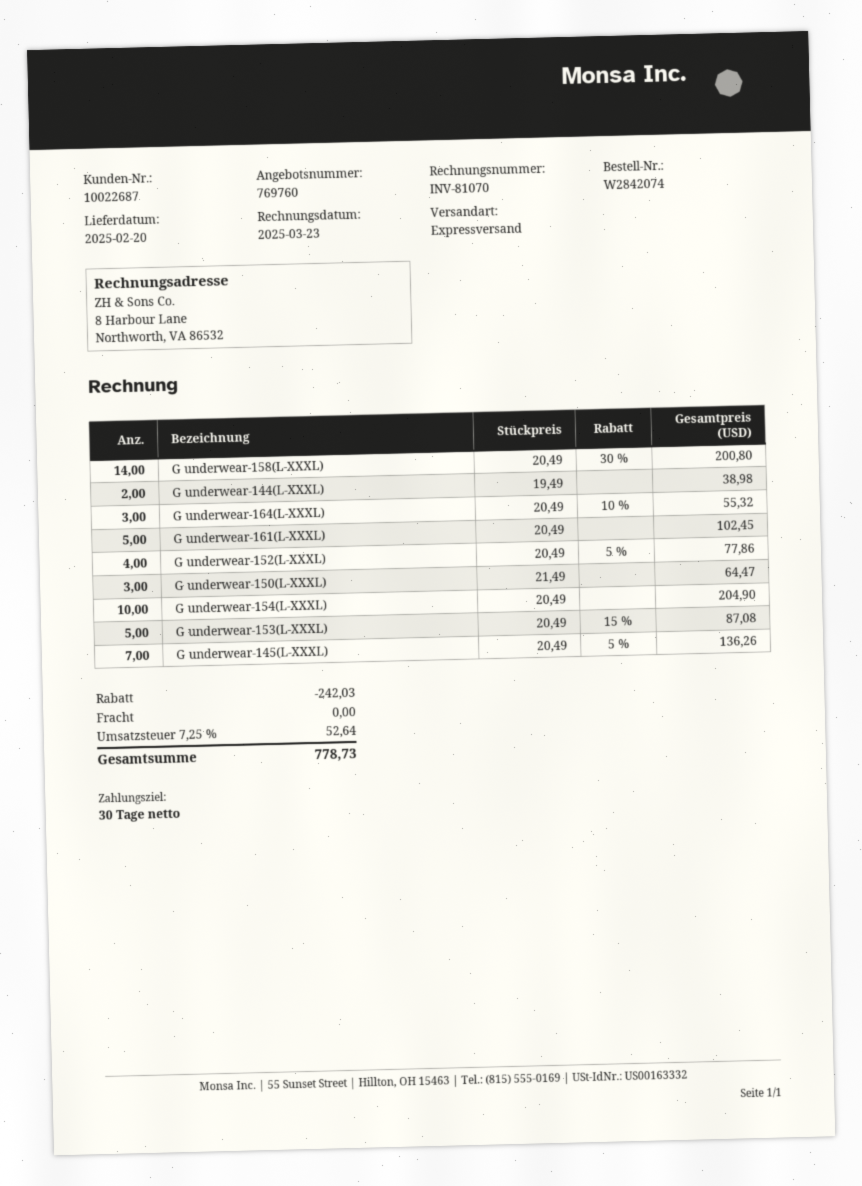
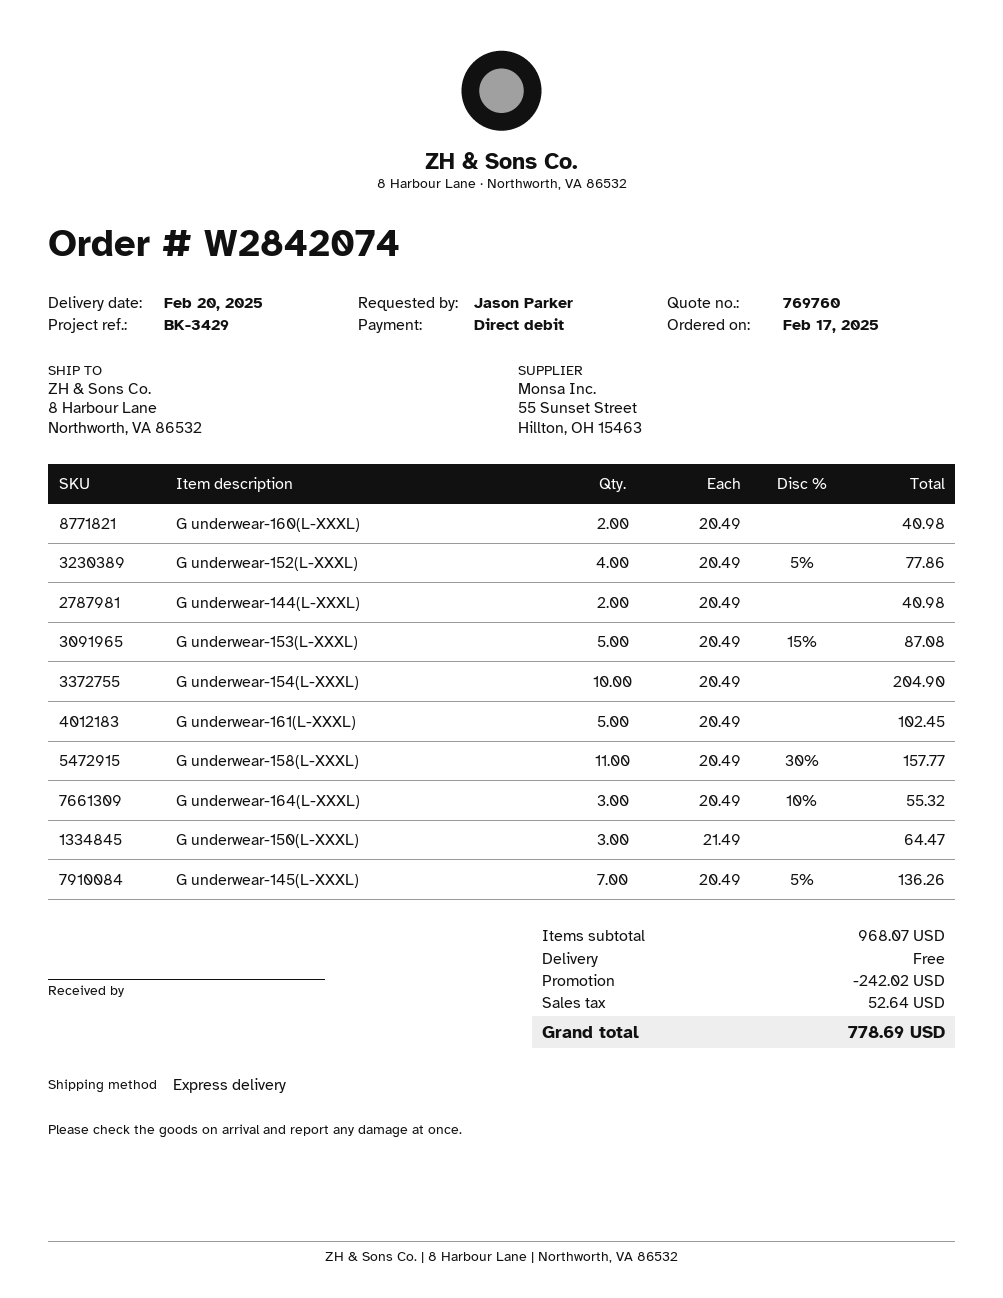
G underwear-158(L-XXXL): 14 x 20.49 - 30% = 200.80 -> 11 x 20.49 - 30% = 157.77
G underwear-144(L-XXXL): 2 x 19.49 = 38.98 -> 2 x 20.49 = 40.98
G underwear-160(L-XXXL): none -> 2 x 20.49 = 40.98
discount: 242.03 -> 242.02
total: 778.73 -> 778.69

